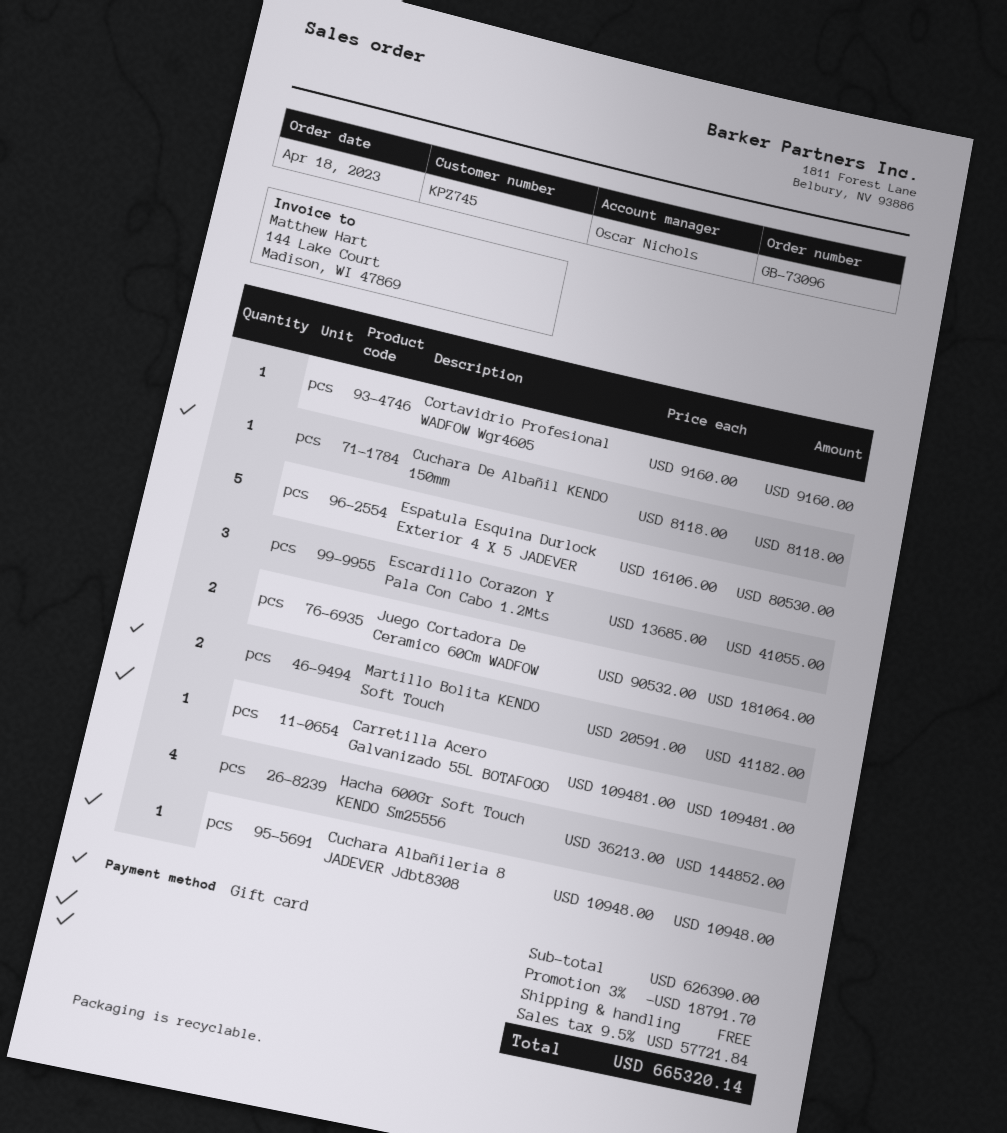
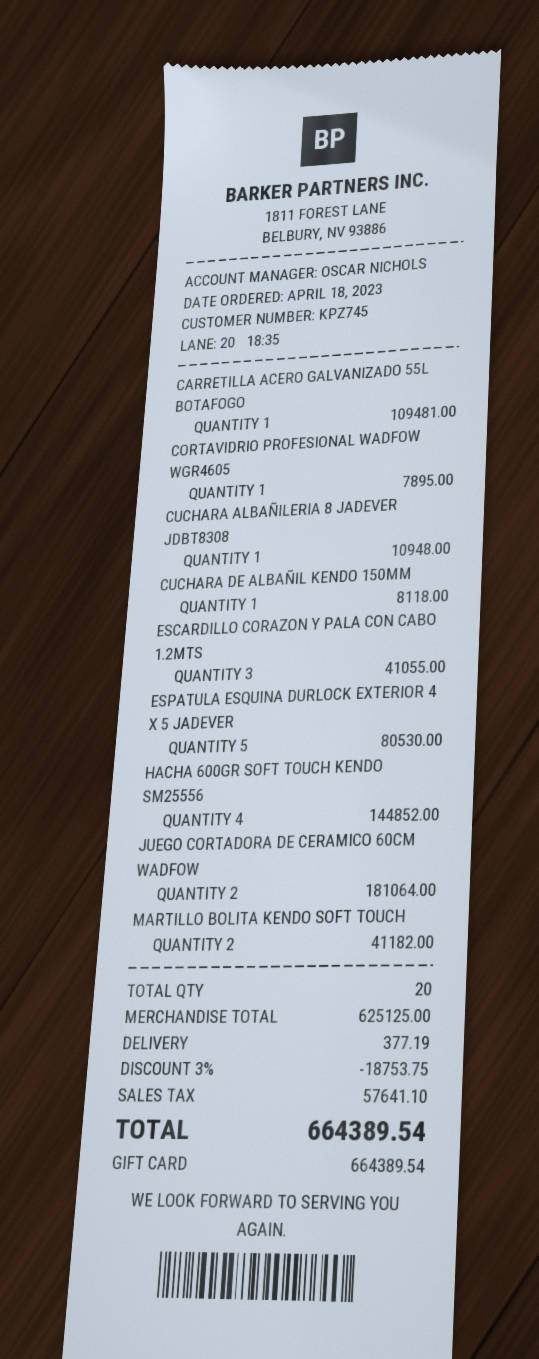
Cortavidrio Profesional WADFOW Wgr4605: 1 for 9160.00 -> 1 for 7895.00
subtotal: 626390.00 -> 625125.00
discount: 3% = 18791.70 -> 3% = 18753.75
shipping: 0.00 -> 377.19
tax: 57721.84 -> 57641.10
total: 665320.14 -> 664389.54

